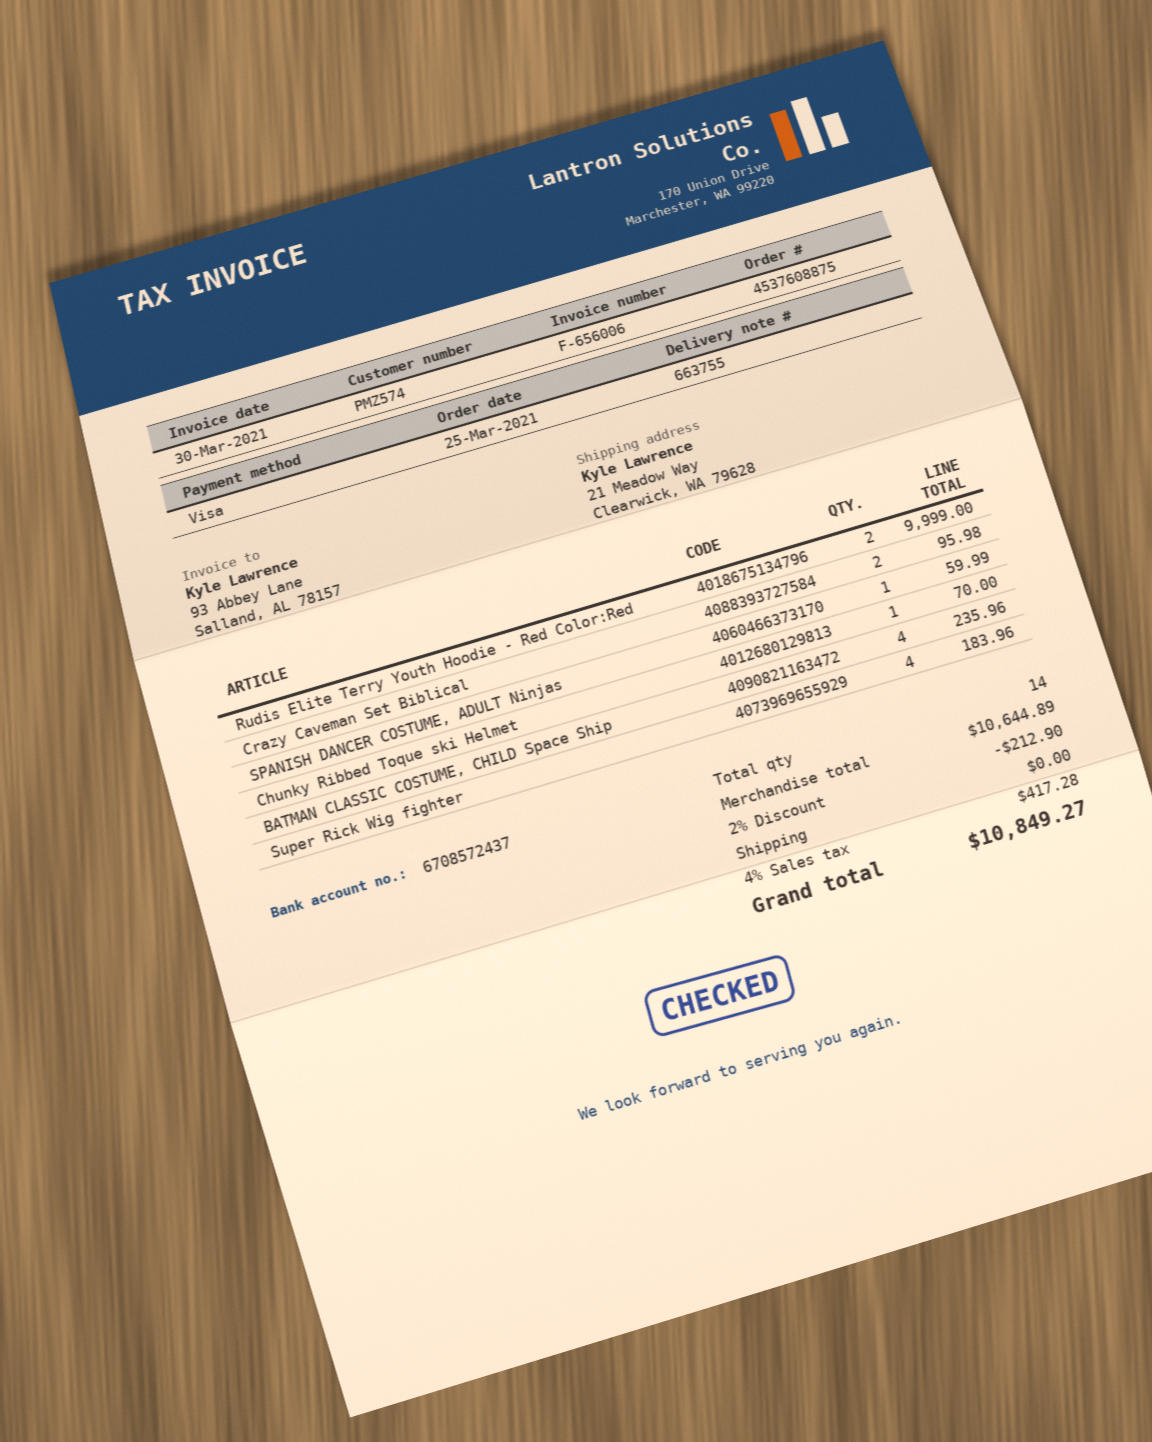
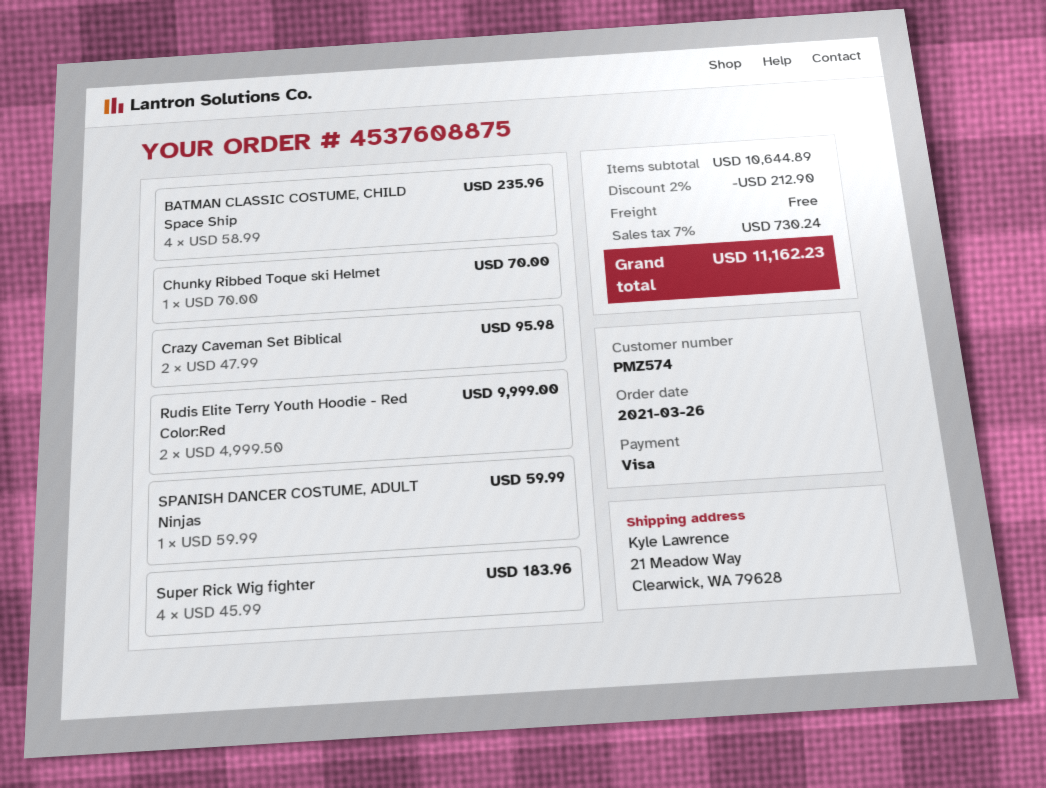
order date: 2021-03-25 -> 2021-03-26
tax: 4% = 417.28 -> 7% = 730.24
total: 10849.27 -> 11162.23

